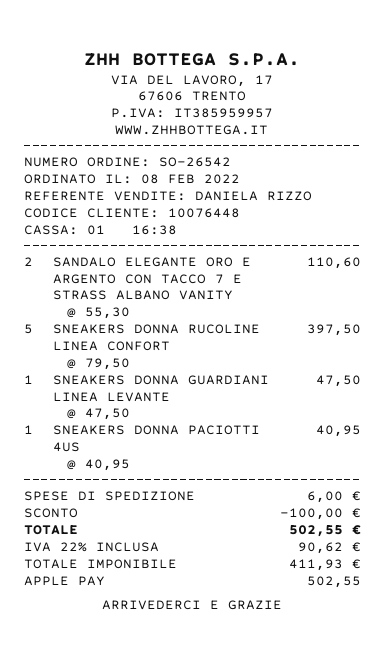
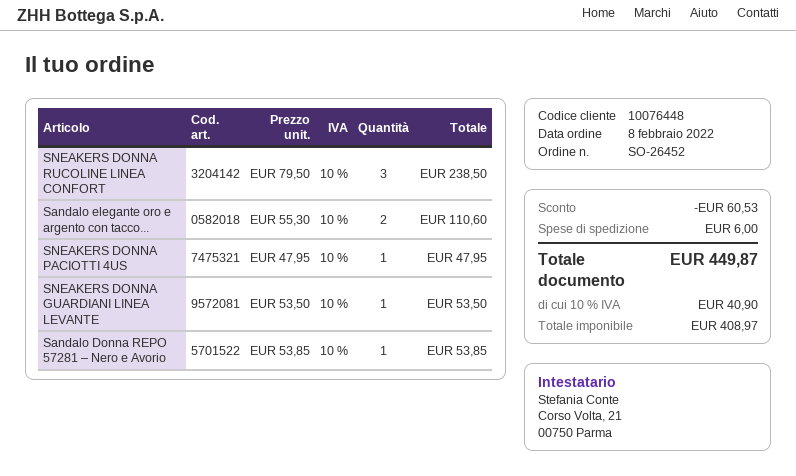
order number: SO-26542 -> SO-26452
SNEAKERS DONNA RUCOLINE LINEA CONFORT: 5 x 79.50 = 397.50 -> 3 x 79.50 = 238.50
SNEAKERS DONNA GUARDIANI LINEA LEVANTE: 1 x 47.50 = 47.50 -> 1 x 53.50 = 53.50
SNEAKERS DONNA PACIOTTI 4US: 1 x 40.95 = 40.95 -> 1 x 47.95 = 47.95
Sandalo Donna REPO 57281 – Nero e Avorio: none -> 1 x 53.85 = 53.85
discount: 100.00 -> 60.53
net: 411.93 -> 408.97
tax: 22% = 90.62 -> 10% = 40.90
total: 502.55 -> 449.87

